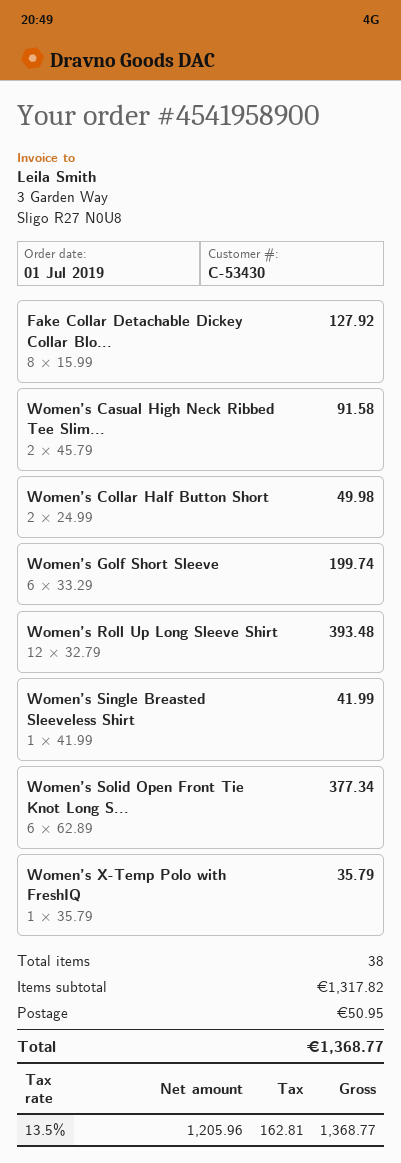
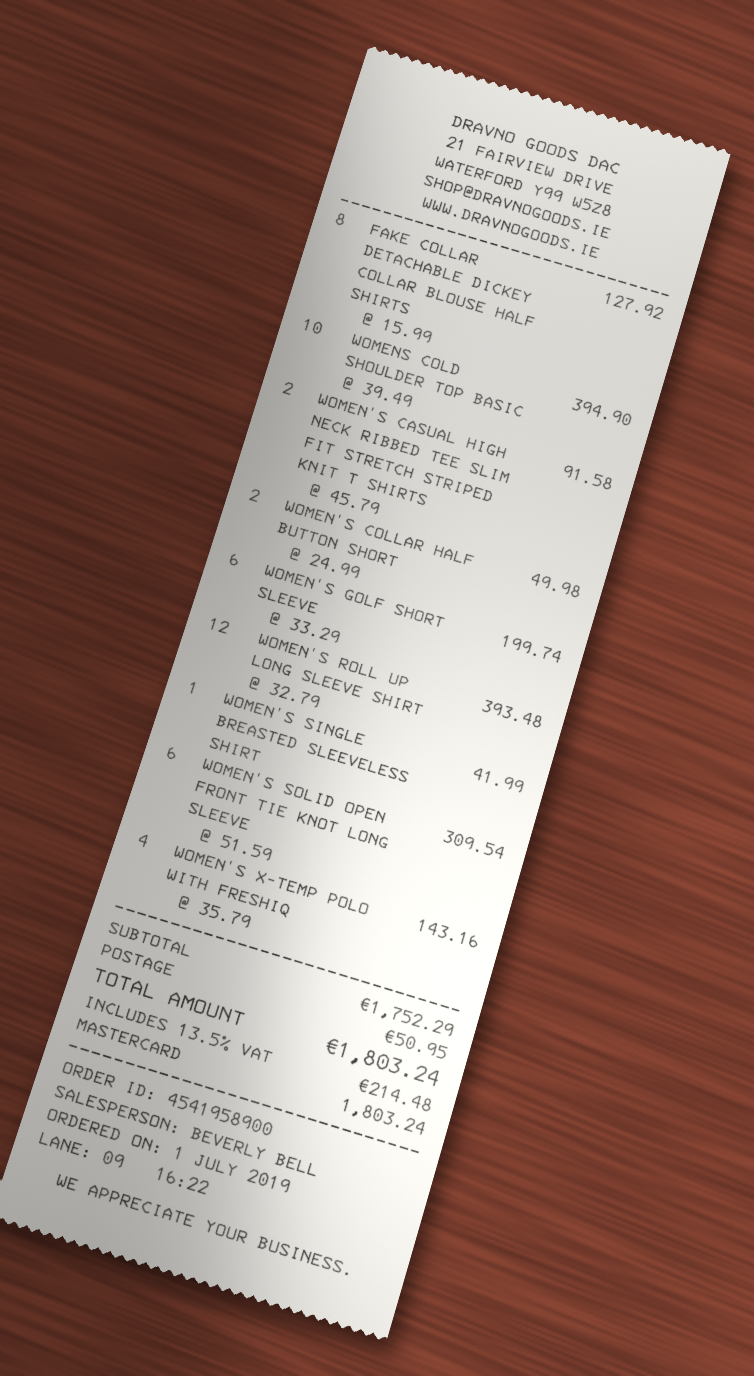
Women’s Solid Open Front Tie Knot Long S...: 6 x 62.89 = 377.34 -> 6 x 51.59 = 309.54
Women’s X-Temp Polo with FreshIQ: 1 x 35.79 = 35.79 -> 4 x 35.79 = 143.16
WOMENS COLD SHOULDER TOP BASIC: none -> 10 x 39.49 = 394.90
subtotal: 1317.82 -> 1752.29
tax: 13.5% = 162.81 -> 13.5% = 214.48
total: 1368.77 -> 1803.24

